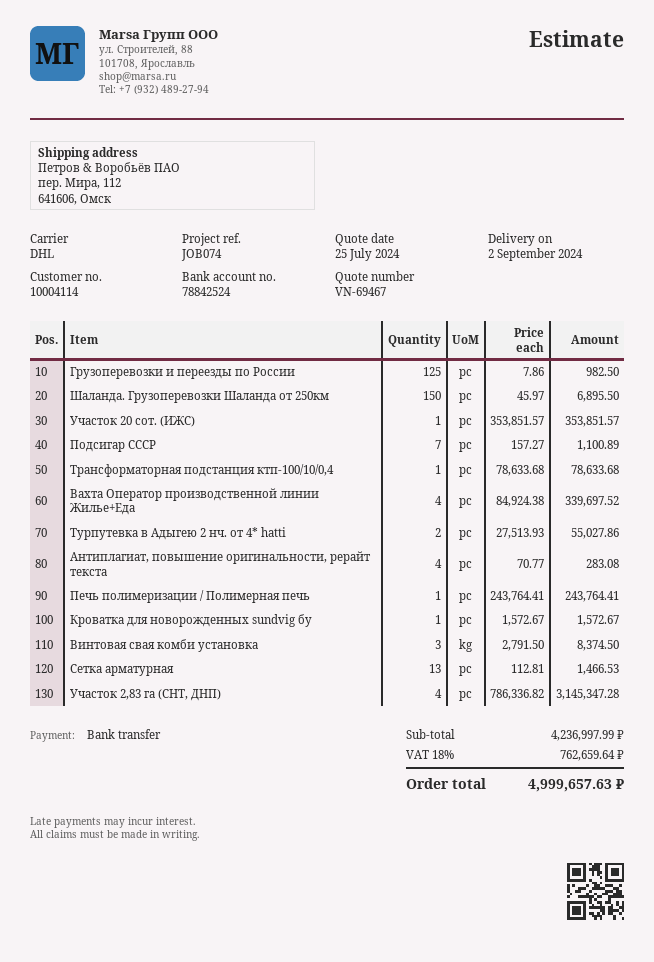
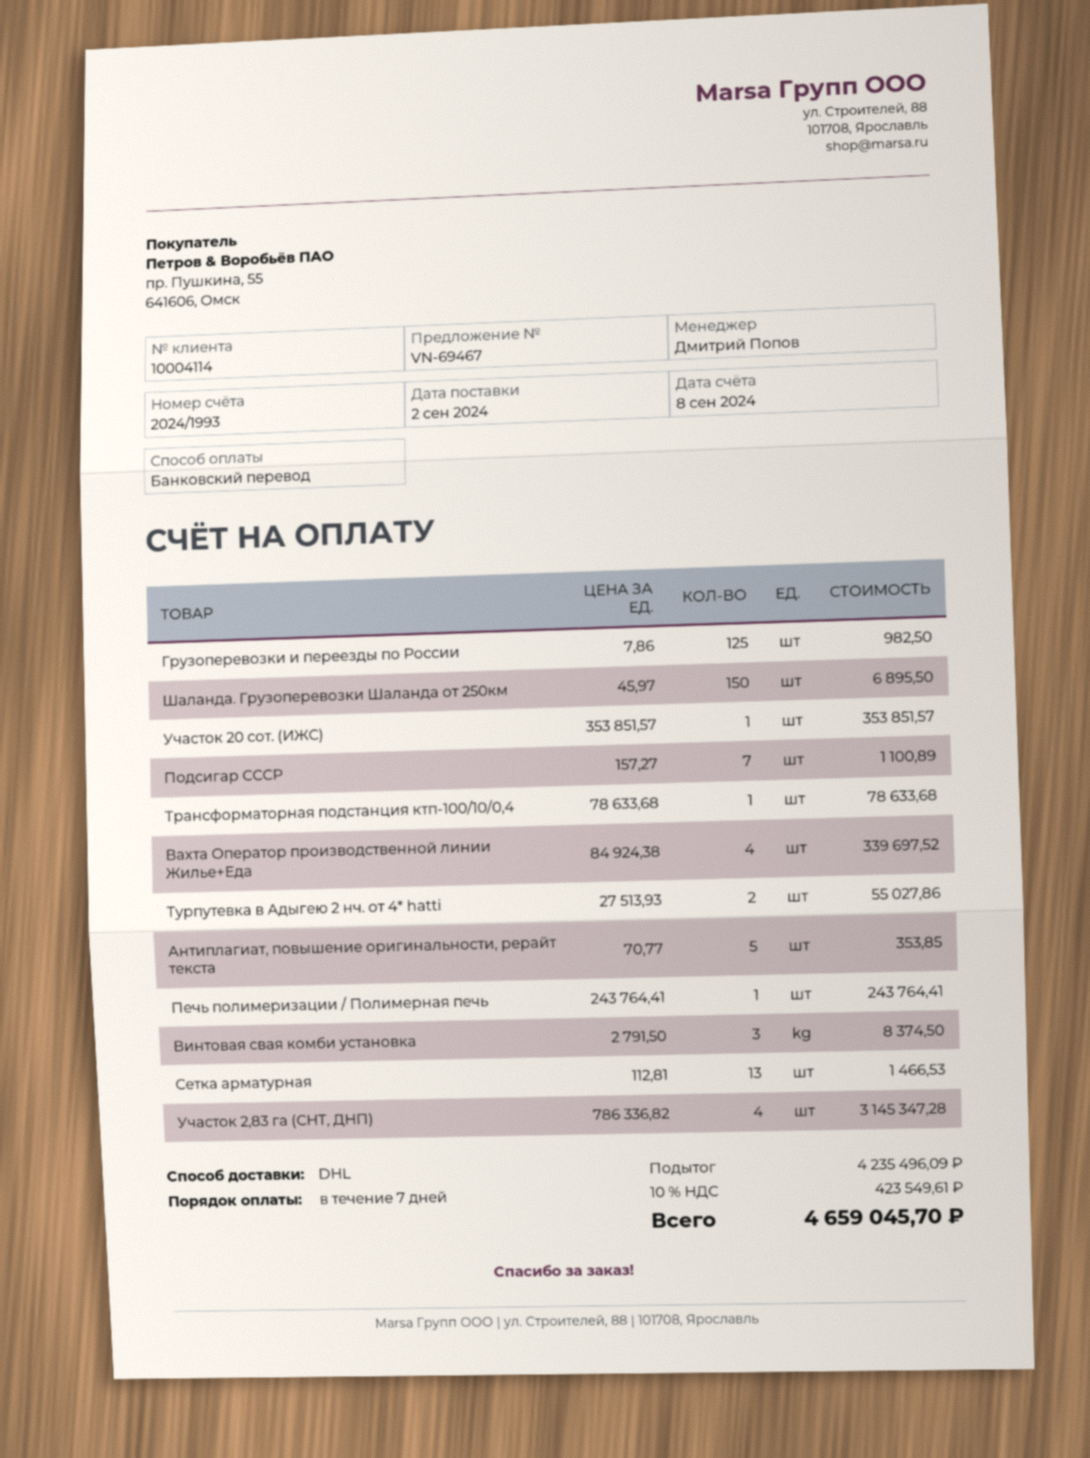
Антиплагиат, повышение оригинальности, рерайт текста: 4 x 70.77 = 283.08 -> 5 x 70.77 = 353.85
Кроватка для новорожденных sundvig бу: 1 x 1572.67 = 1572.67 -> none
subtotal: 4236997.99 -> 4235496.09
tax: 18% = 762659.64 -> 10% = 423549.61
total: 4999657.63 -> 4659045.70

